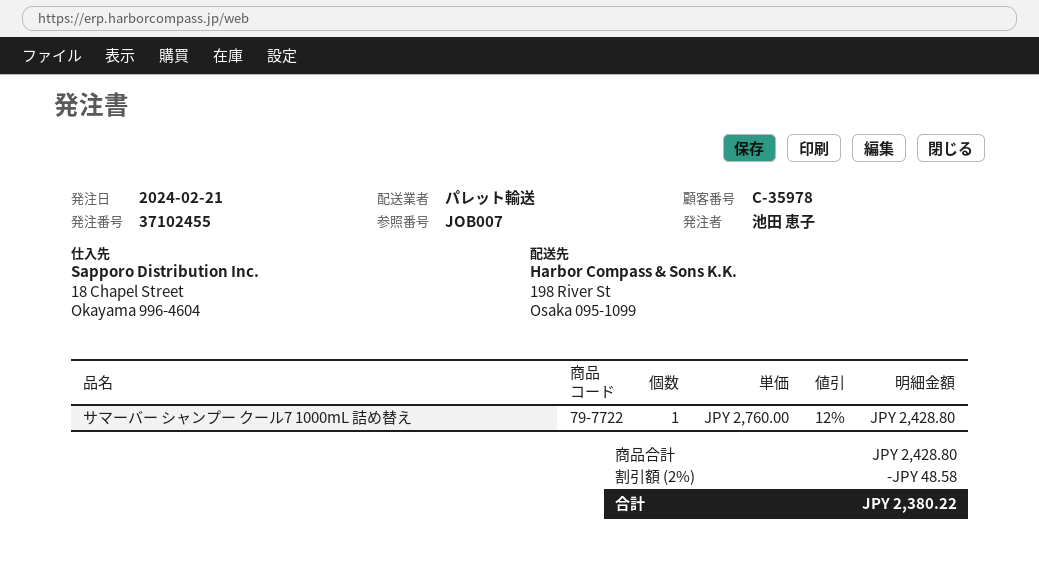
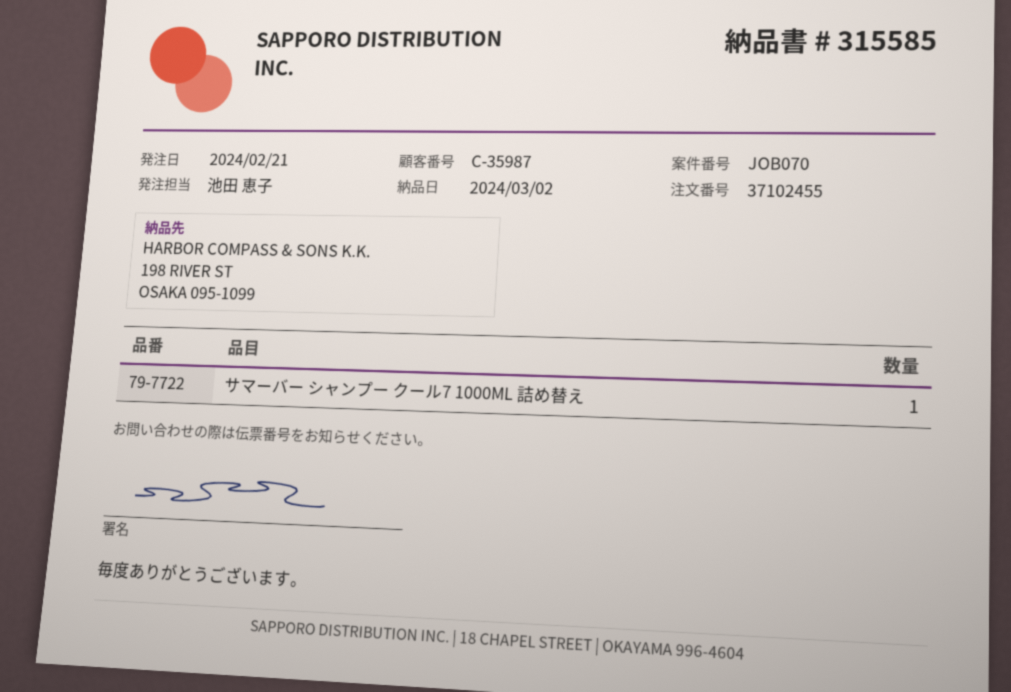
customer number: C-35978 -> C-35987
reference: JOB007 -> JOB070

